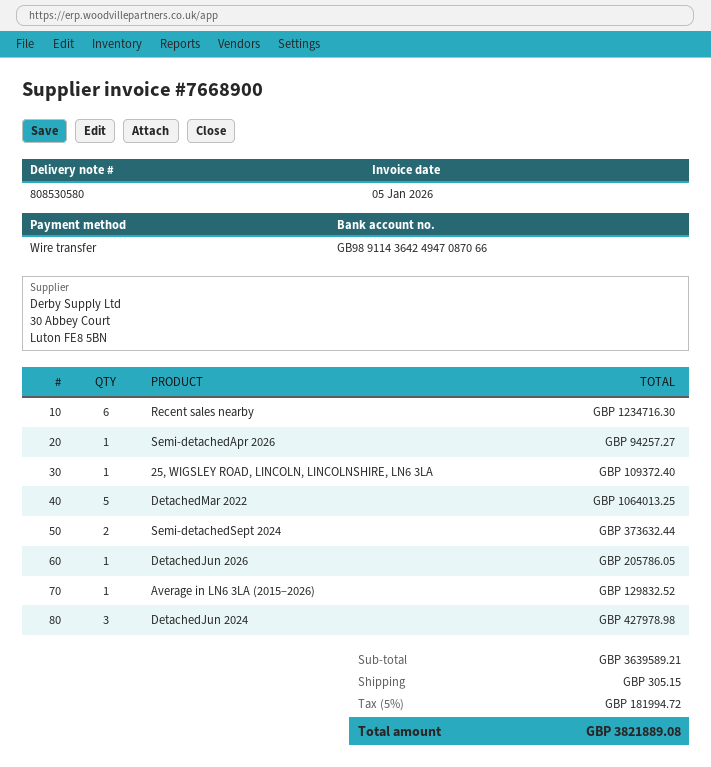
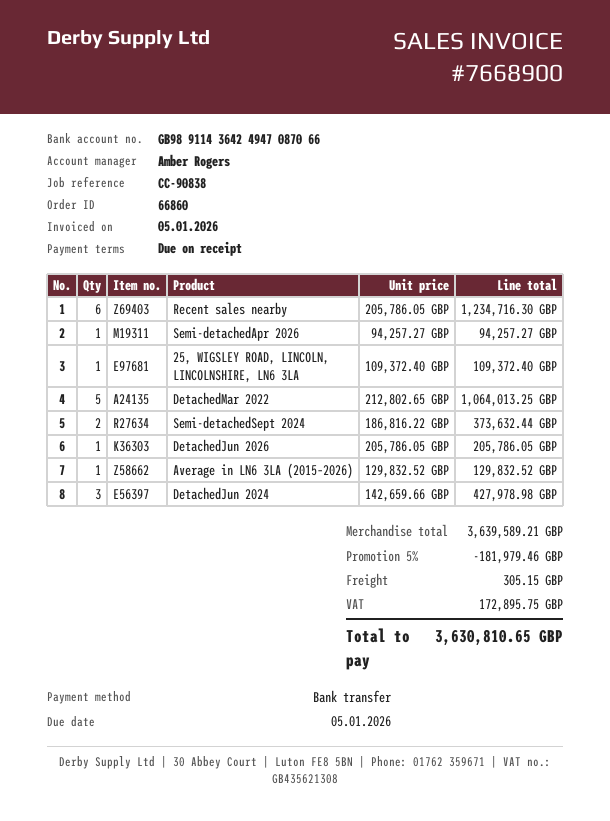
discount: none -> 5% = 181979.46
tax: 181994.72 -> 172895.75
total: 3821889.08 -> 3630810.65

